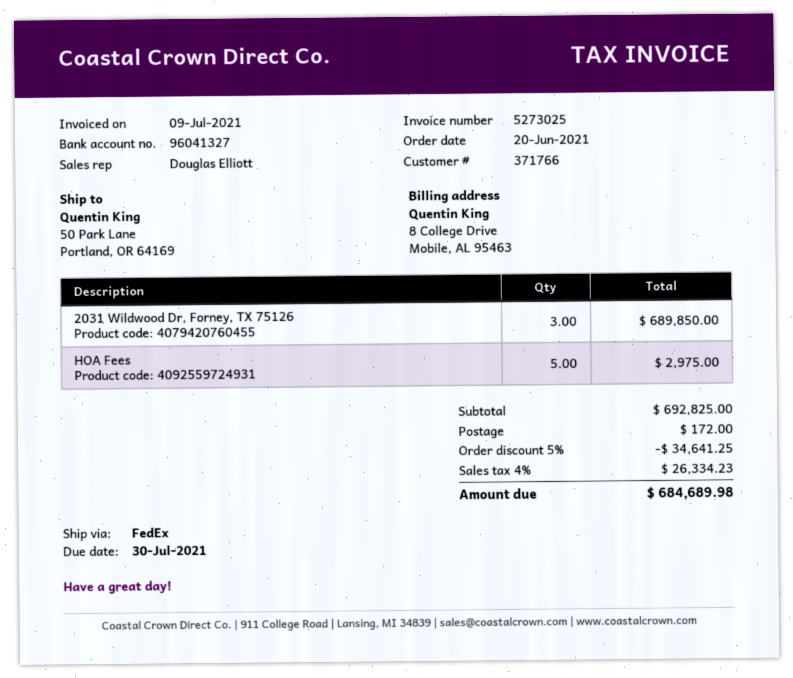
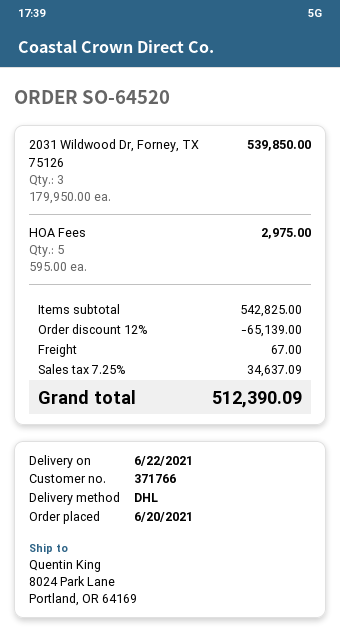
shipping method: FedEx -> DHL
ship to: 50 Park Lane, Portland, OR 64169 -> 8024 Park Lane, Portland, OR 64169
2031 Wildwood Dr, Forney, TX 75126: 3 for 689850.00 -> 3 for 539850.00
subtotal: 692825.00 -> 542825.00
discount: 5% = 34641.25 -> 12% = 65139.00
shipping: 172.00 -> 67.00
tax: 4% = 26334.23 -> 7.25% = 34637.09
total: 684689.98 -> 512390.09

